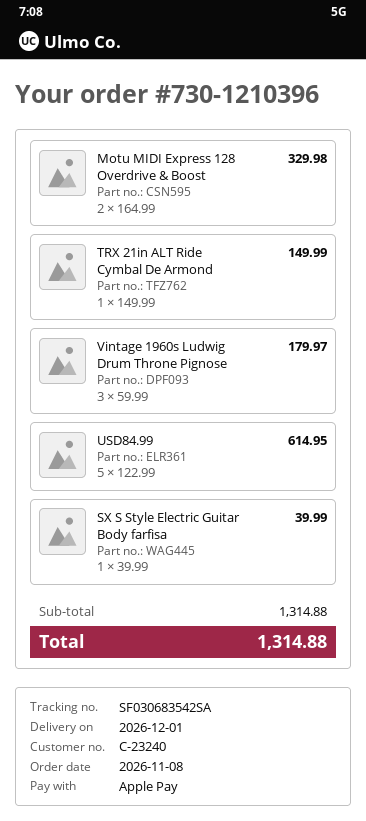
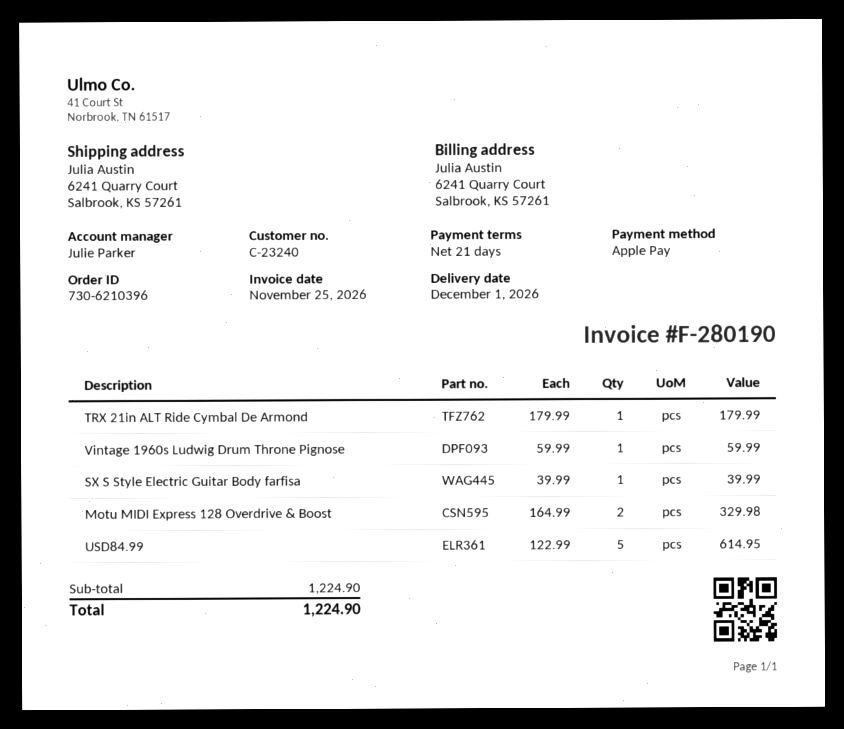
order number: 730-1210396 -> 730-6210396
TRX 21in ALT Ride Cymbal De Armond: 1 x 149.99 = 149.99 -> 1 x 179.99 = 179.99
Vintage 1960s Ludwig Drum Throne Pignose: 3 x 59.99 = 179.97 -> 1 x 59.99 = 59.99
subtotal: 1314.88 -> 1224.90
total: 1314.88 -> 1224.90

